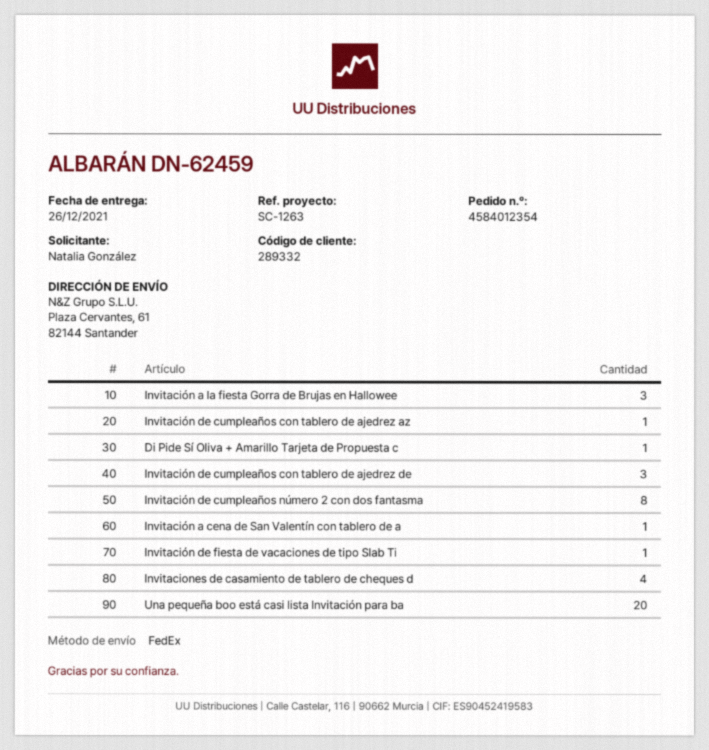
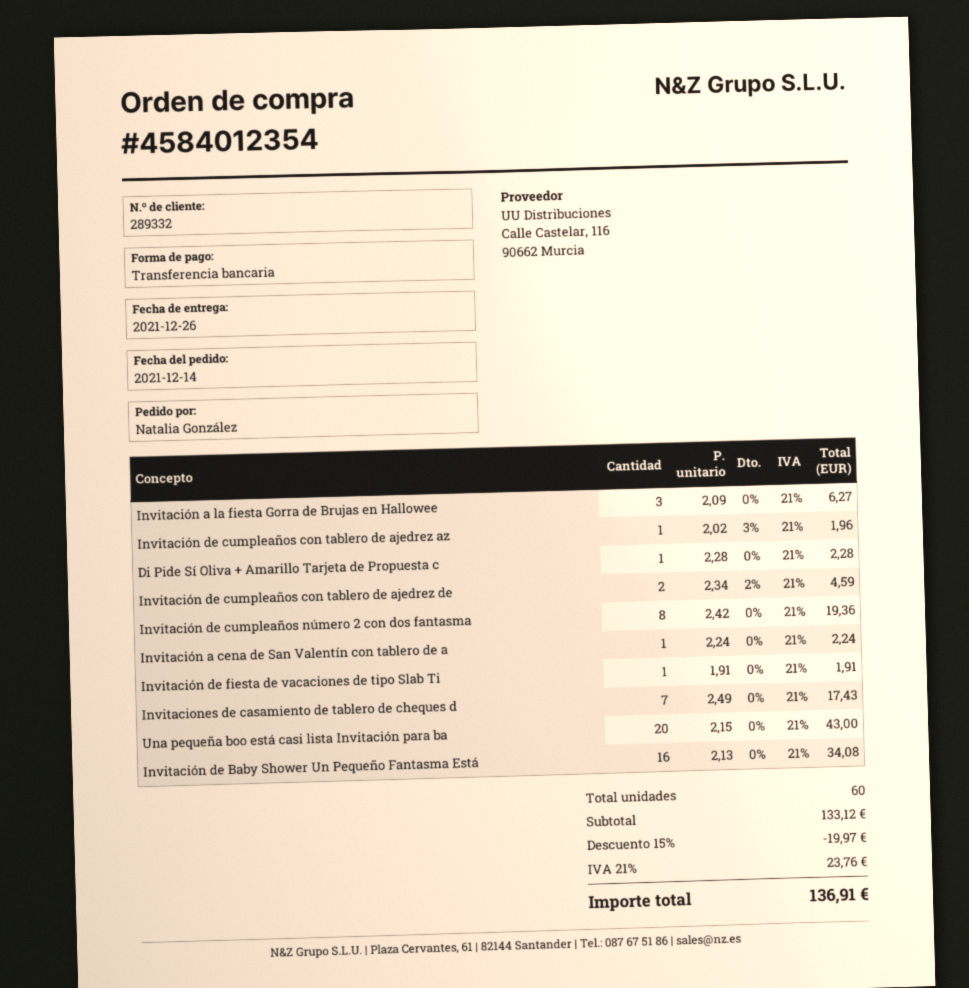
Invitación de cumpleaños con tablero de ajedrez de: 3 -> 2
Invitaciones de casamiento de tablero de cheques d: 4 -> 7
Invitación de Baby Shower Un Pequeño Fantasma Está: none -> 16

